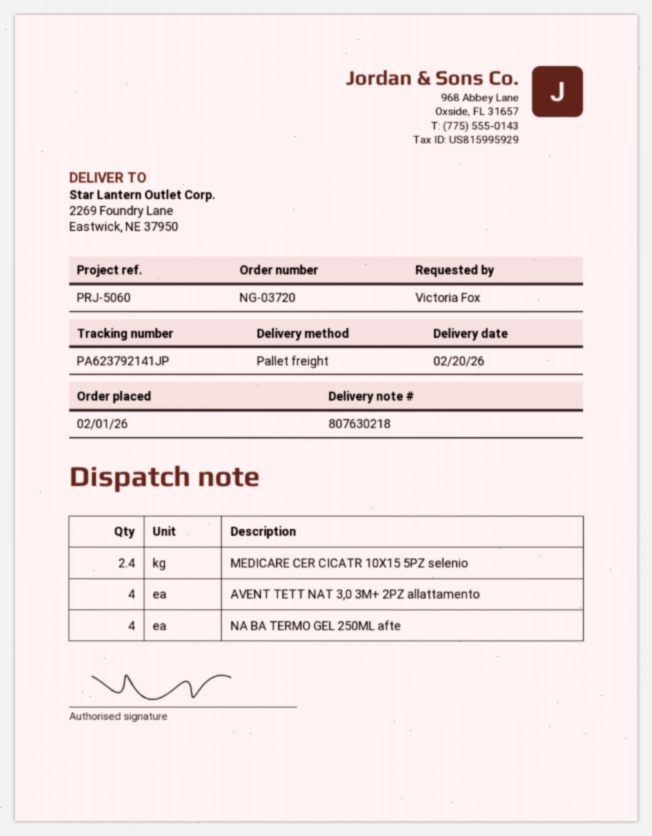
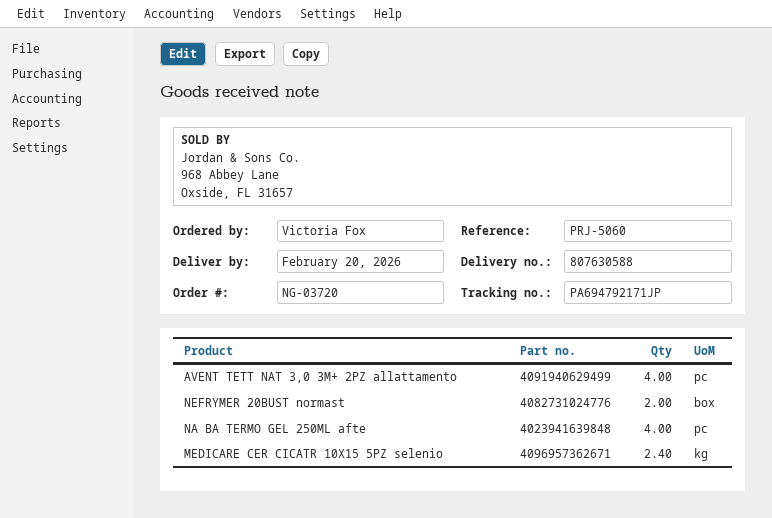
delivery note number: 807630218 -> 807630588
tracking number: PA623792141JP -> PA694792171JP
NEFRYMER 20BUST normast: none -> 2

